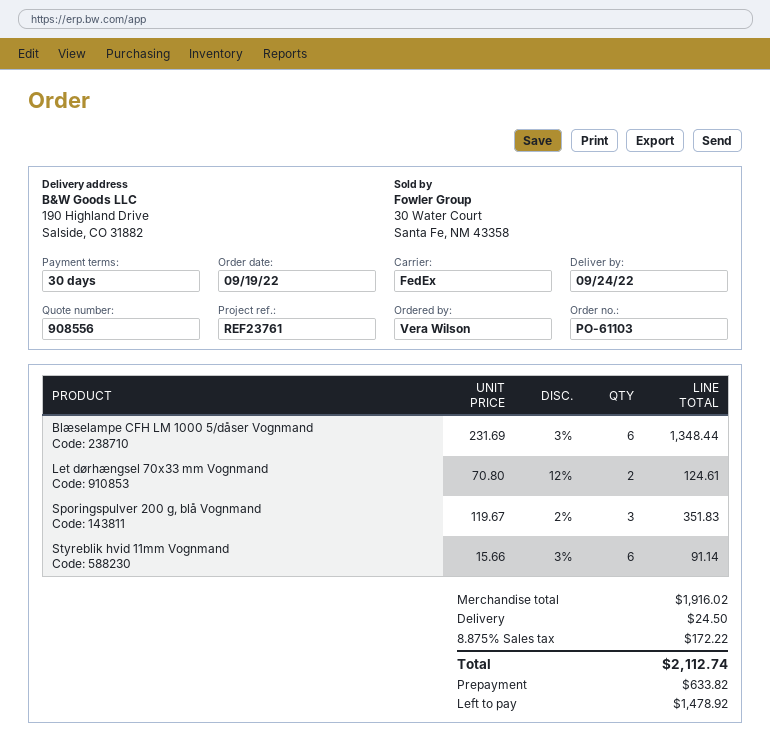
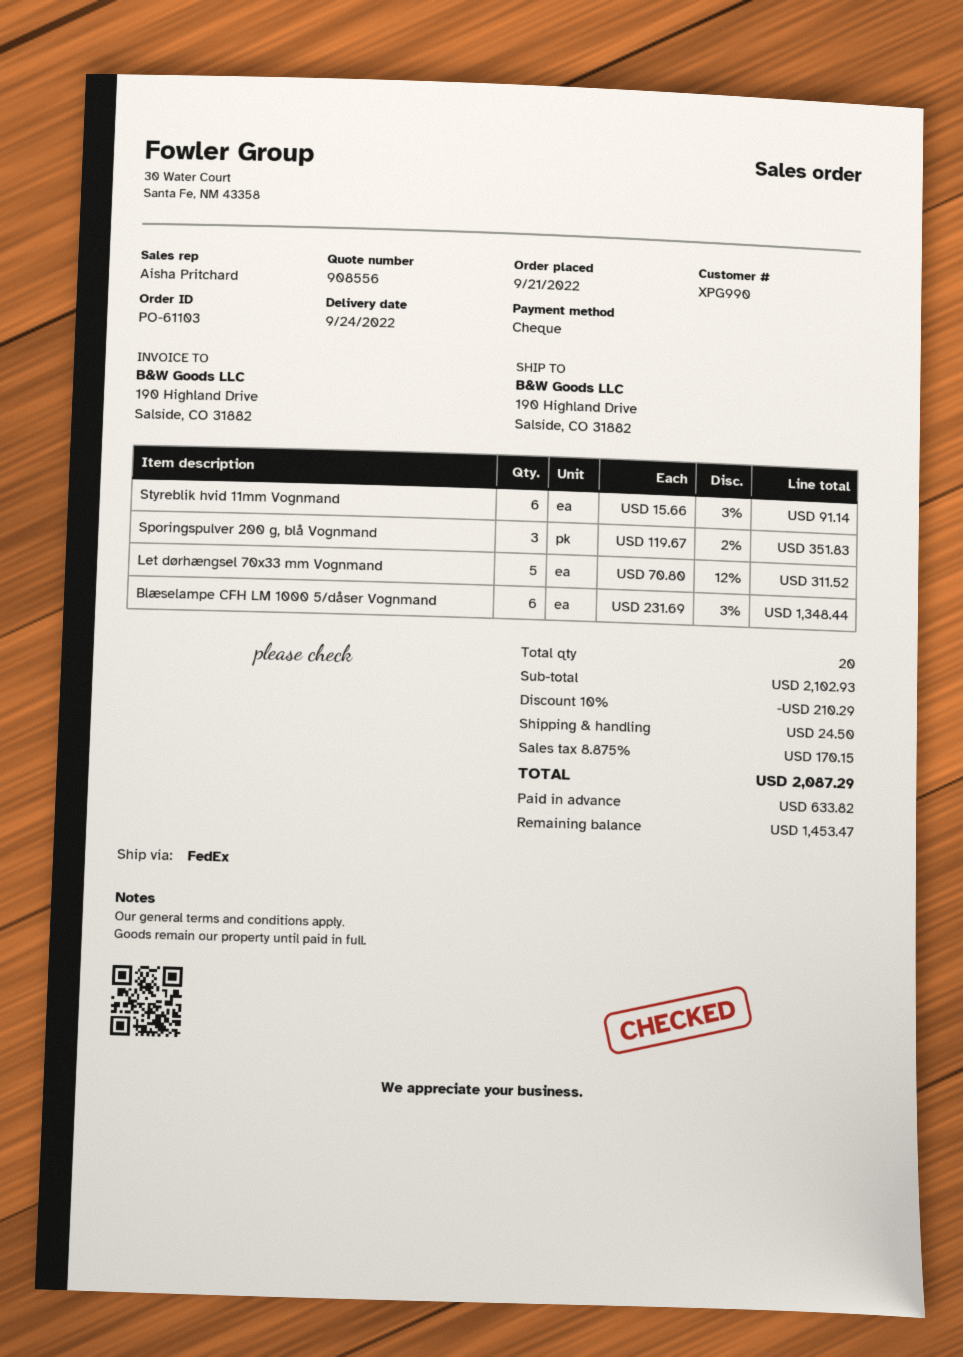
order date: 2022-09-19 -> 2022-09-21
Let dørhængsel 70x33 mm Vognmand: 2 x 70.80 - 12% = 124.61 -> 5 x 70.80 - 12% = 311.52
subtotal: 1916.02 -> 2102.93
discount: none -> 10% = 210.29
tax: 8.875% = 172.22 -> 8.875% = 170.15
total: 2112.74 -> 2087.29
balance: 1478.92 -> 1453.47

